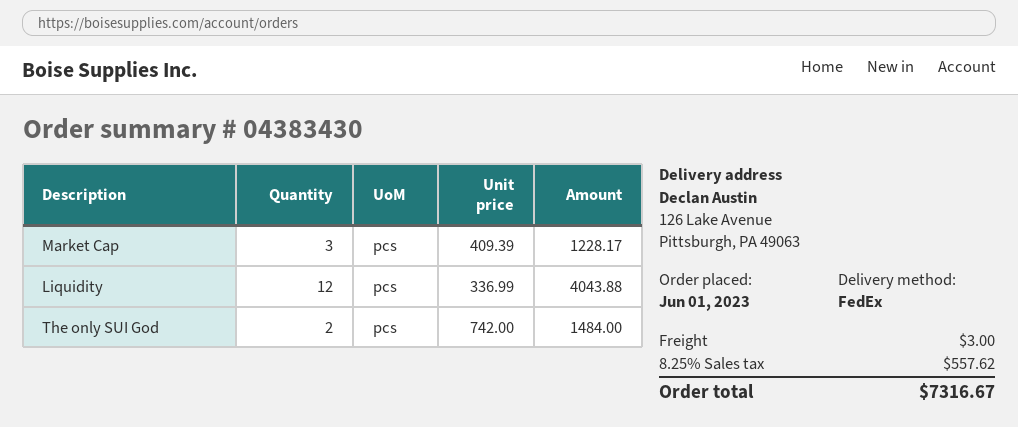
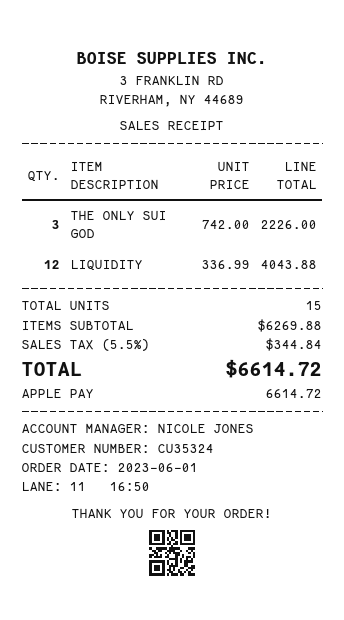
Market Cap: 3 x 409.39 = 1228.17 -> none
The only SUI God: 2 x 742.00 = 1484.00 -> 3 x 742.00 = 2226.00
shipping: 3.00 -> none
tax: 8.25% = 557.62 -> 5.5% = 344.84
total: 7316.67 -> 6614.72

